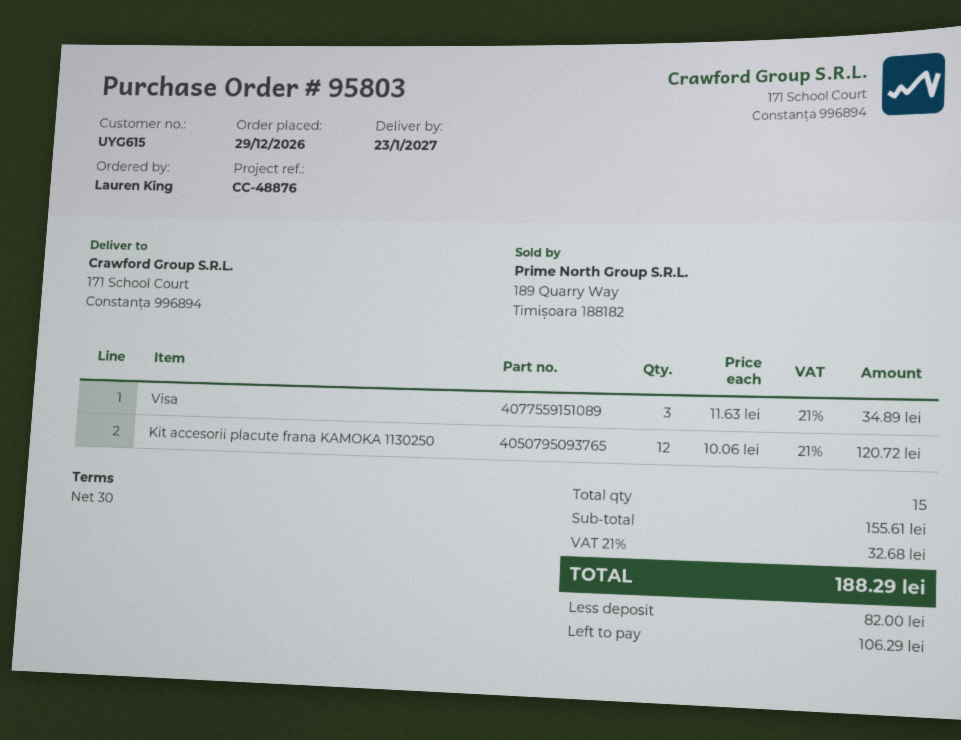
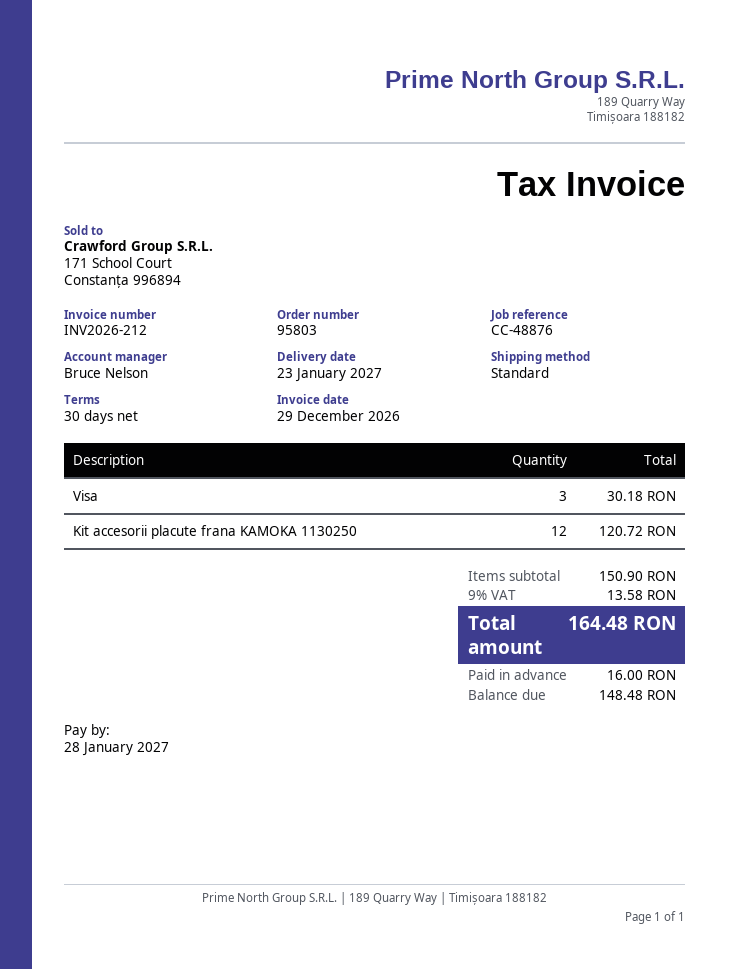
Visa: 3 for 34.89 -> 3 for 30.18
subtotal: 155.61 -> 150.90
tax: 21% = 32.68 -> 9% = 13.58
total: 188.29 -> 164.48
deposit: 82.00 -> 16.00
balance: 106.29 -> 148.48

